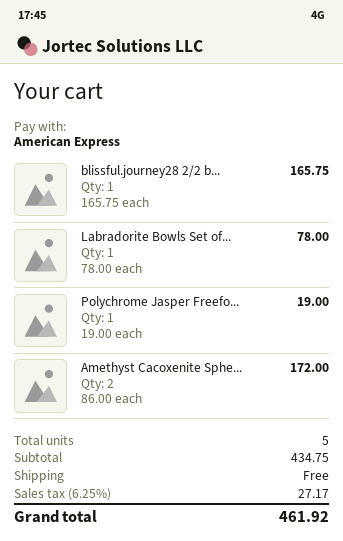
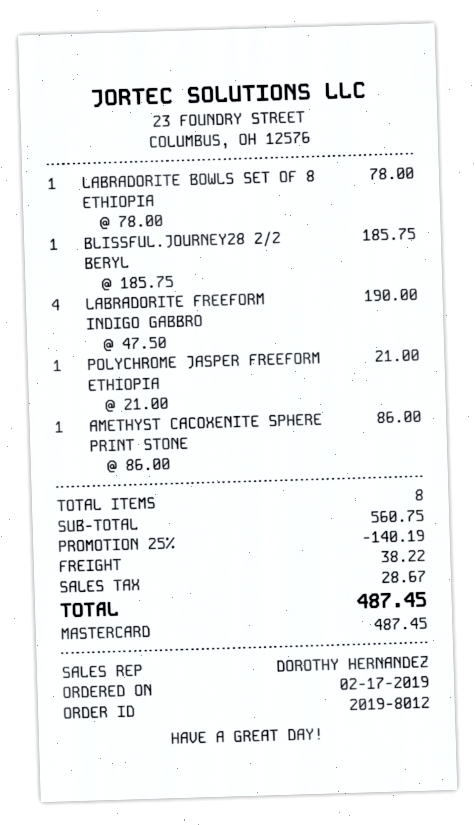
payment method: American Express -> Mastercard
blissful.journey28 2/2 b...: 1 x 165.75 = 165.75 -> 1 x 185.75 = 185.75
Polychrome Jasper Freefo...: 1 x 19.00 = 19.00 -> 1 x 21.00 = 21.00
Amethyst Cacoxenite Sphe...: 2 x 86.00 = 172.00 -> 1 x 86.00 = 86.00
LABRADORITE FREEFORM INDIGO GABBRO: none -> 4 x 47.50 = 190.00
total quantity: 5 -> 8
subtotal: 434.75 -> 560.75
discount: none -> 25% = 140.19
shipping: 0.00 -> 38.22
tax: 27.17 -> 28.67
total: 461.92 -> 487.45

